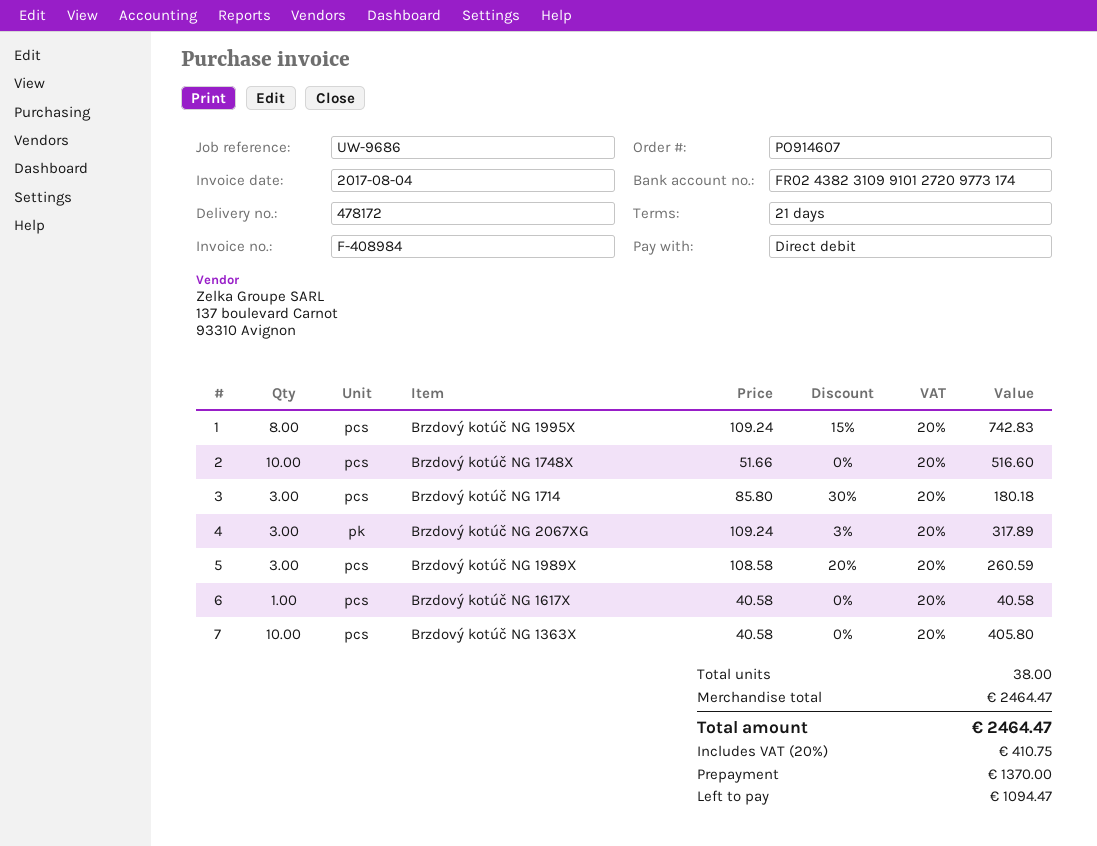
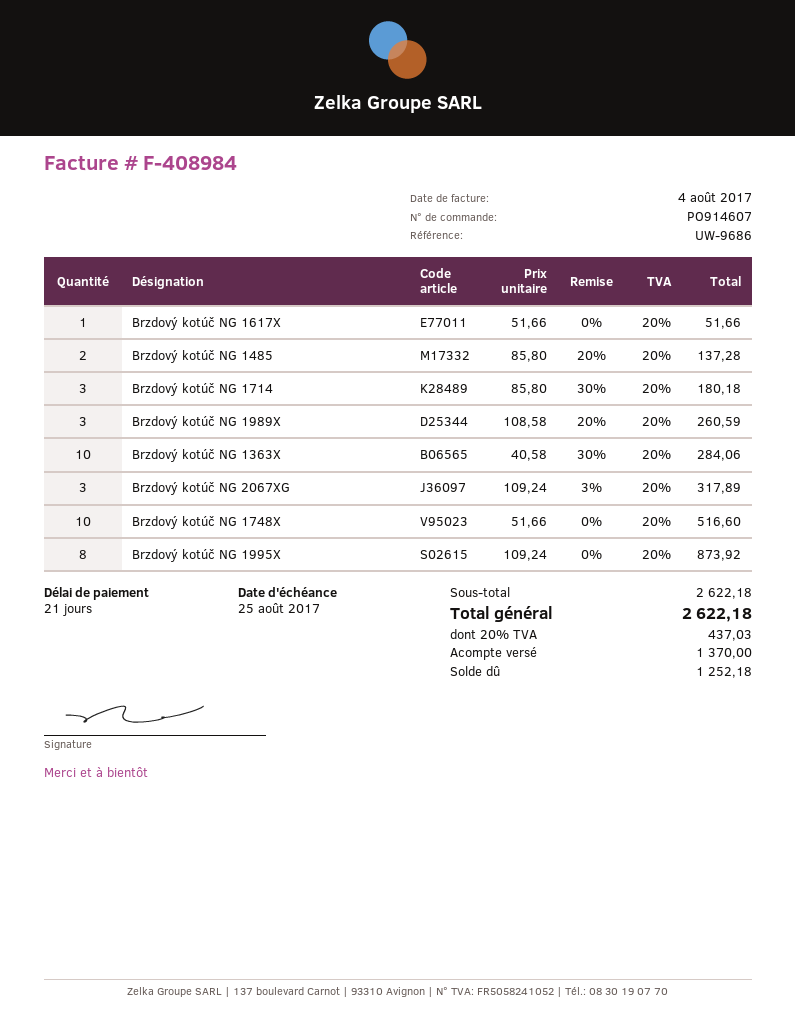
Brzdový kotúč NG 1995X: 8 x 109.24 - 15% = 742.83 -> 8 x 109.24 = 873.92
Brzdový kotúč NG 1617X: 1 x 40.58 = 40.58 -> 1 x 51.66 = 51.66
Brzdový kotúč NG 1363X: 10 x 40.58 = 405.80 -> 10 x 40.58 - 30% = 284.06
Brzdový kotúč NG 1485: none -> 2 x 85.80 - 20% = 137.28
subtotal: 2464.47 -> 2622.18
tax: 20% = 410.75 -> 20% = 437.03
total: 2464.47 -> 2622.18
balance: 1094.47 -> 1252.18

